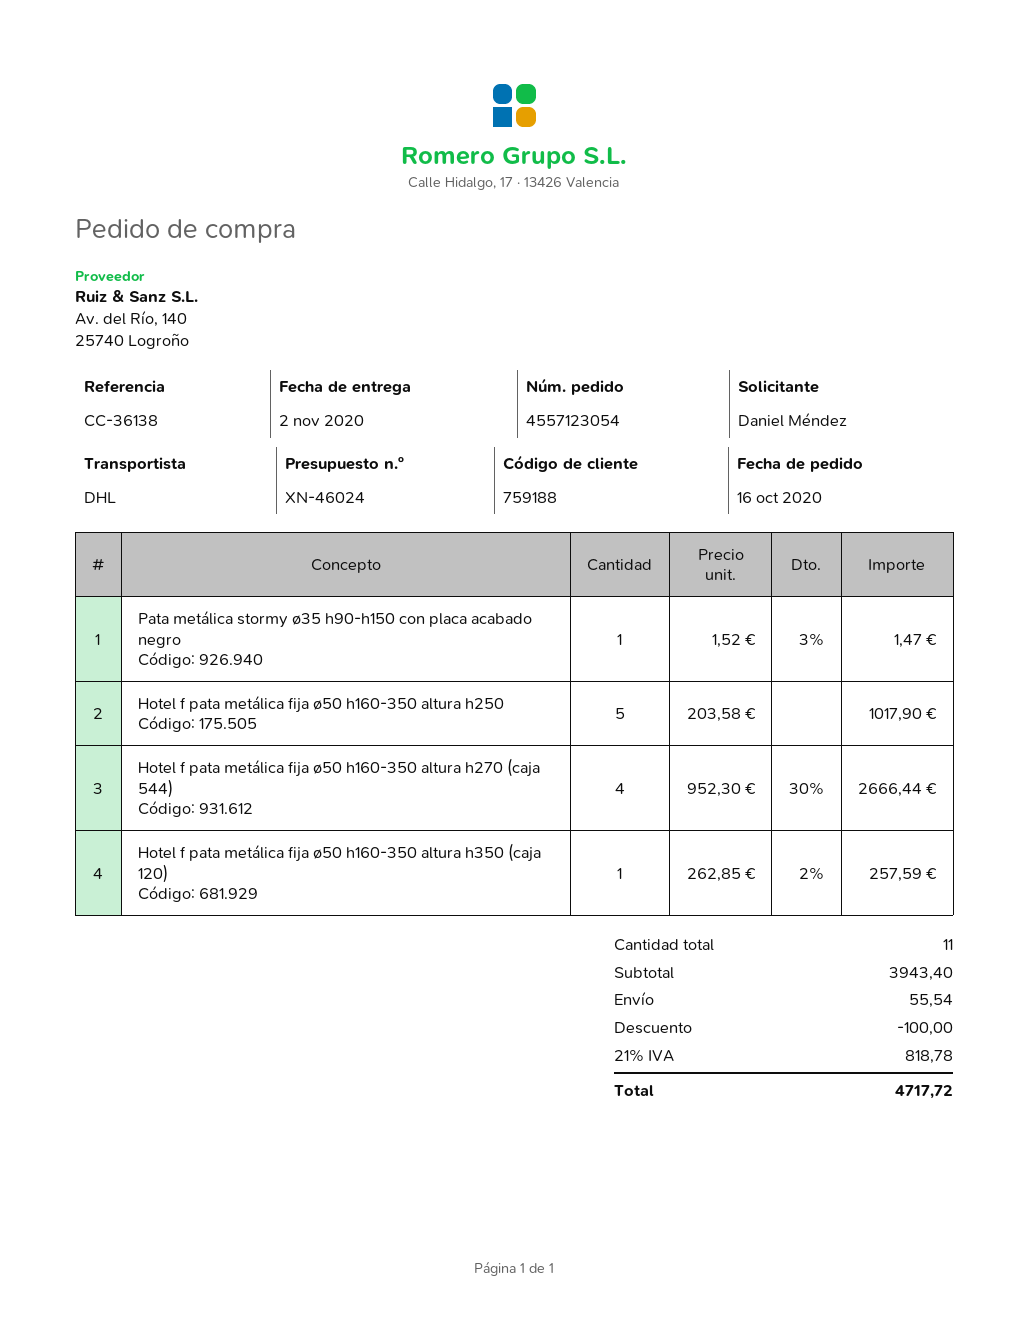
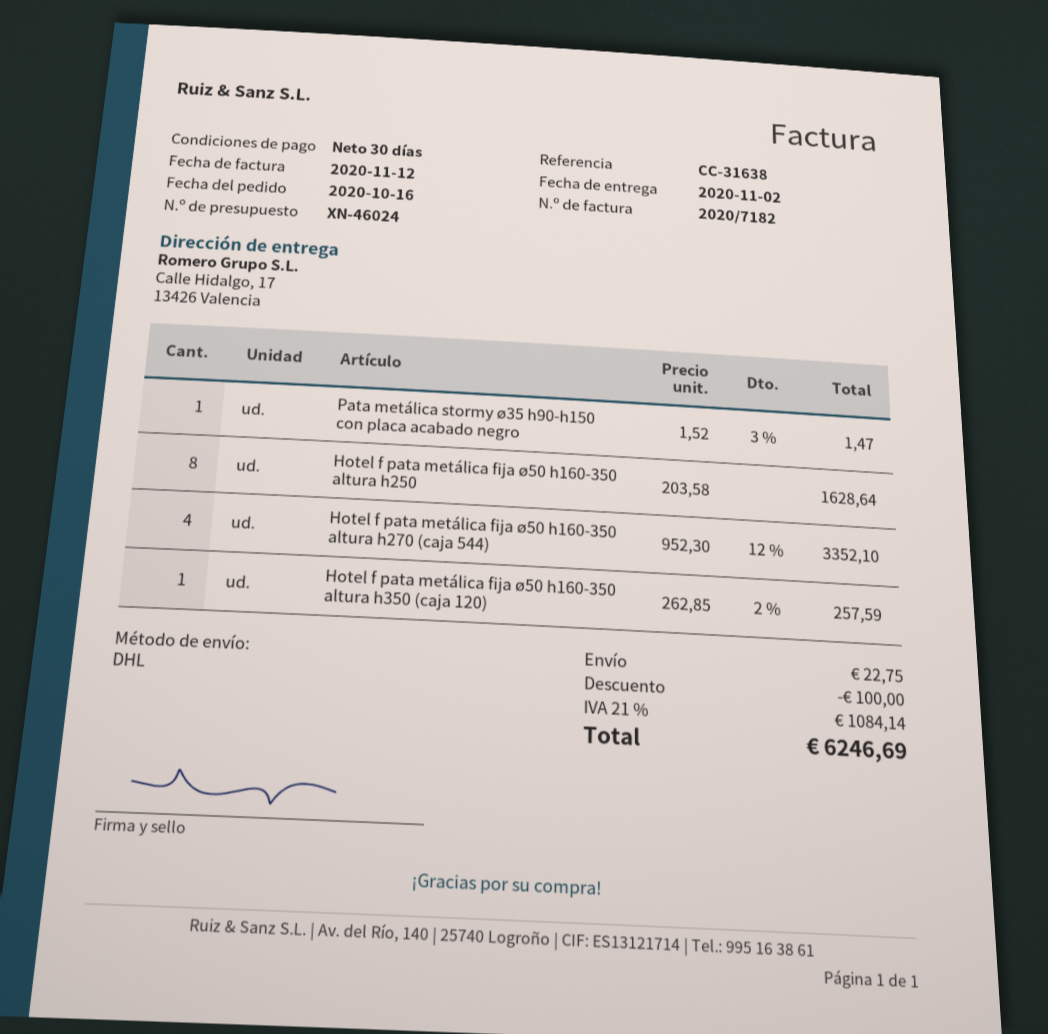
reference: CC-36138 -> CC-31638
Hotel f pata metálica fija ø50 h160-350 altura h250: 5 x 203.58 = 1017.90 -> 8 x 203.58 = 1628.64
Hotel f pata metálica fija ø50 h160-350 altura h270 (caja 544): 4 x 952.30 - 30% = 2666.44 -> 4 x 952.30 - 12% = 3352.10
shipping: 55.54 -> 22.75
tax: 21% = 818.78 -> 21% = 1084.14
total: 4717.72 -> 6246.69

